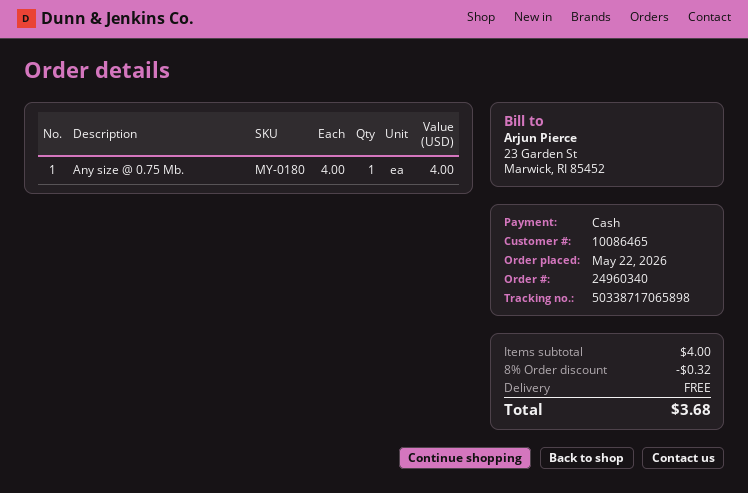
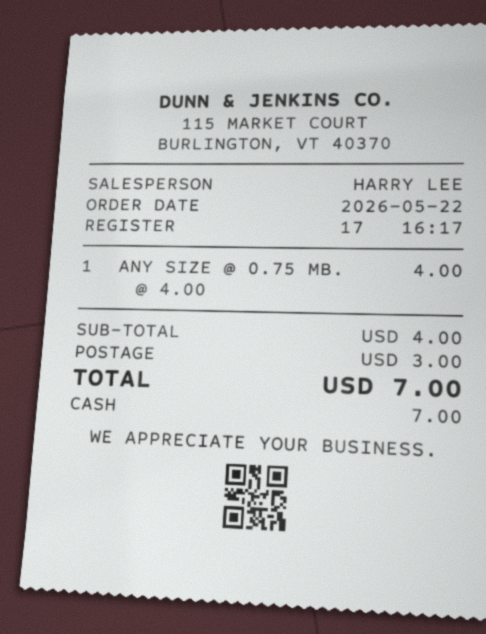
discount: 8% = 0.32 -> none
shipping: 0.00 -> 3.00
total: 3.68 -> 7.00

